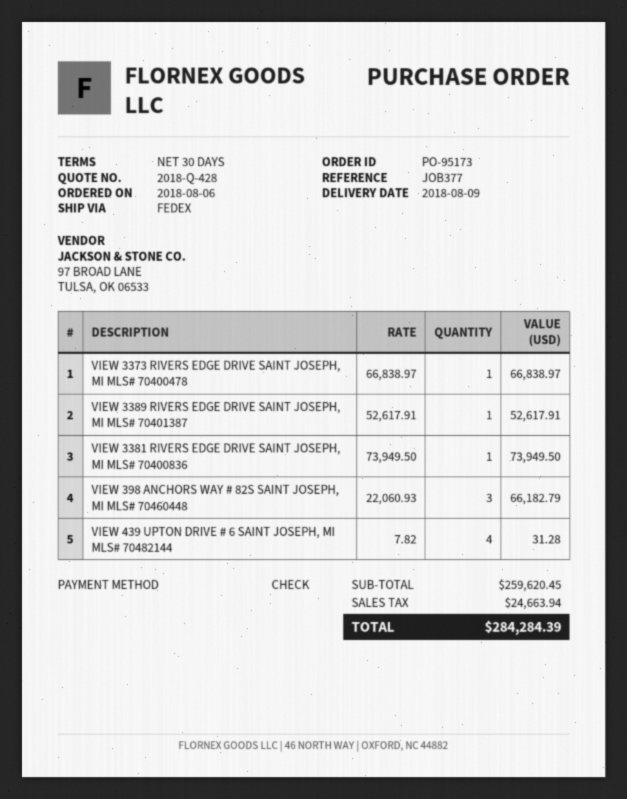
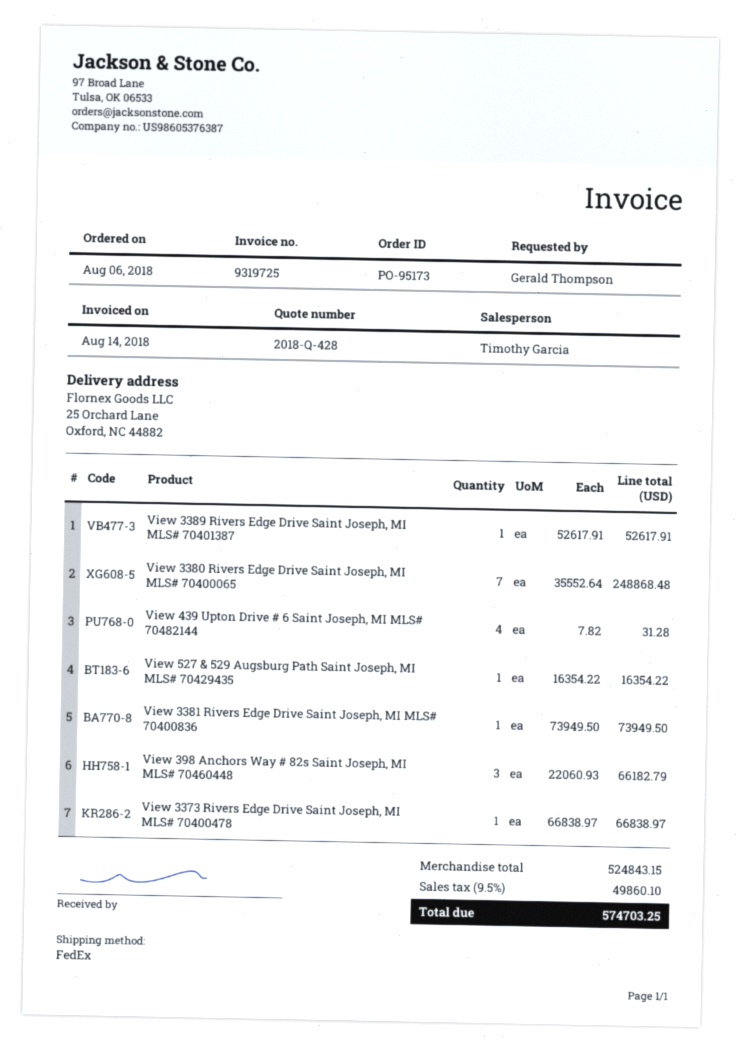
View 3380 Rivers Edge Drive Saint Joseph, MI MLS# 70400065: none -> 7 x 35552.64 = 248868.48
View 527 & 529 Augsburg Path Saint Joseph, MI MLS# 70429435: none -> 1 x 16354.22 = 16354.22
subtotal: 259620.45 -> 524843.15
tax: 24663.94 -> 49860.10
total: 284284.39 -> 574703.25

